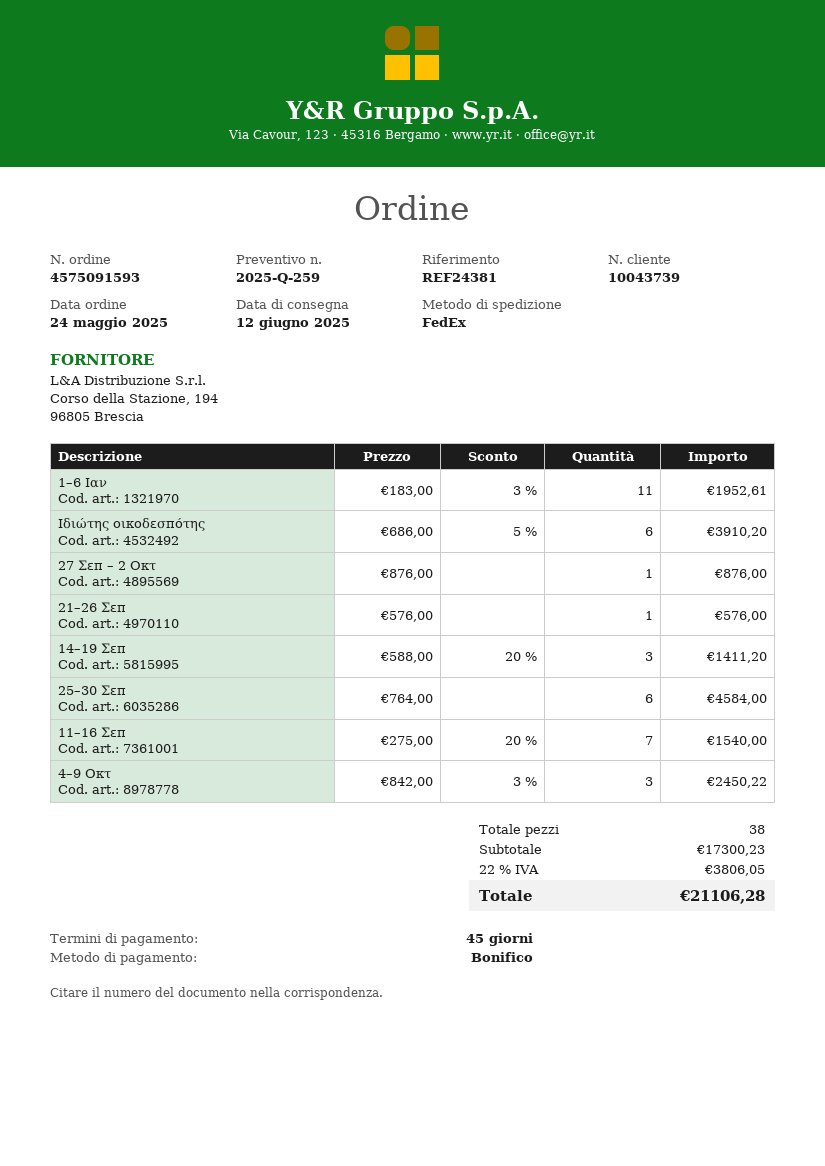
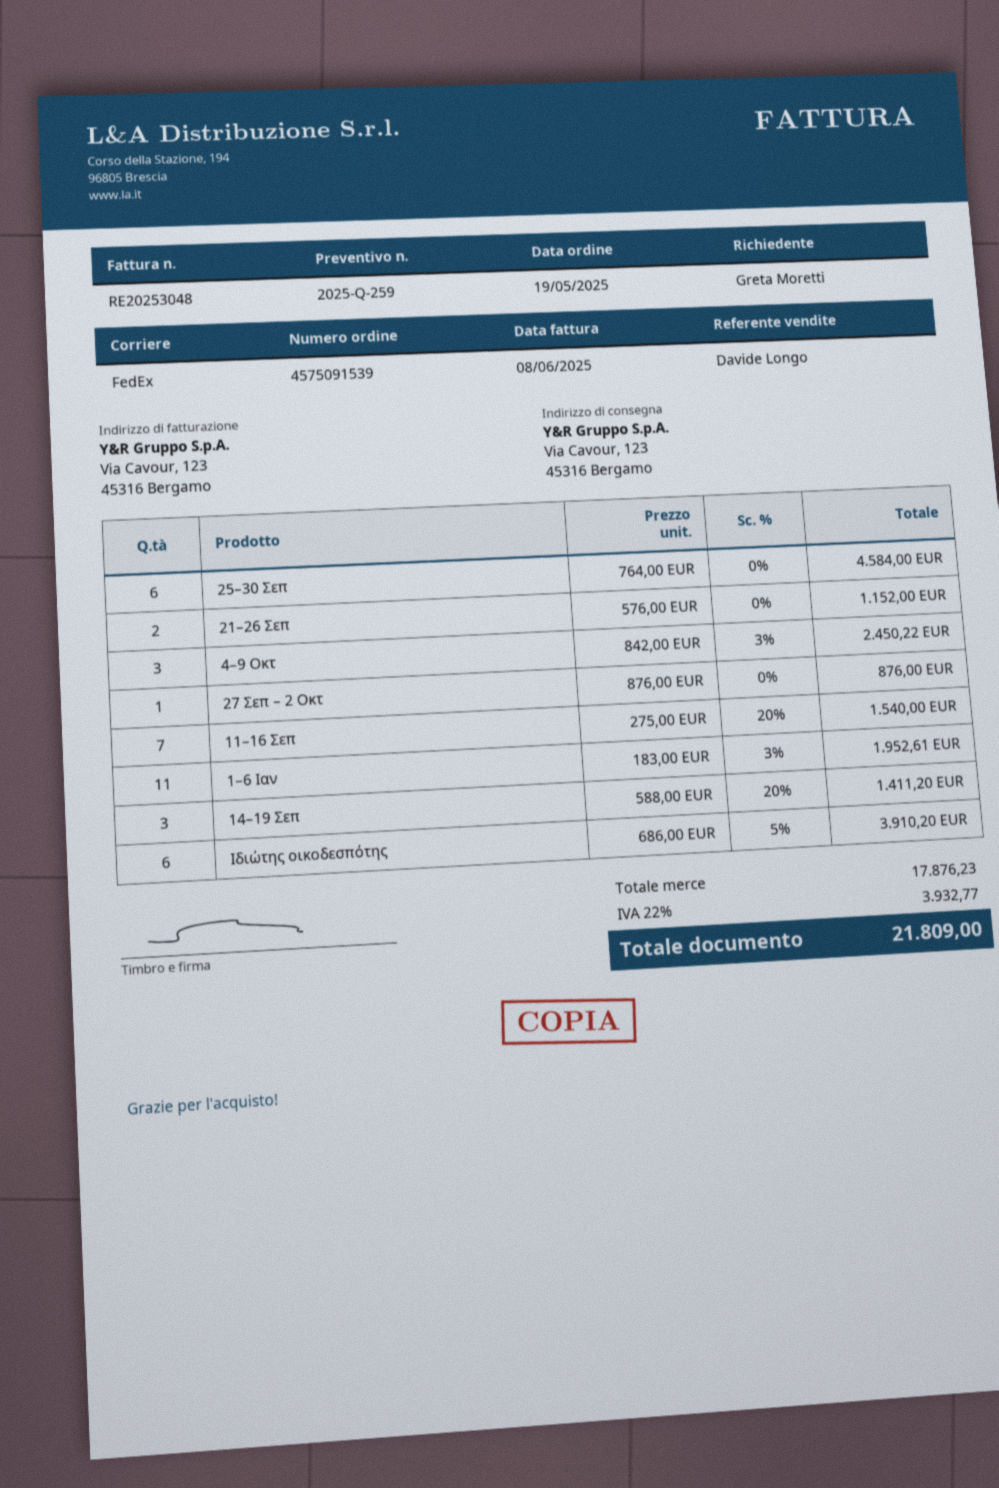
order number: 4575091593 -> 4575091539
order date: 2025-05-24 -> 2025-05-19
21–26 Σεπ: 1 x 576.00 = 576.00 -> 2 x 576.00 = 1152.00
subtotal: 17300.23 -> 17876.23
tax: 22% = 3806.05 -> 22% = 3932.77
total: 21106.28 -> 21809.00

